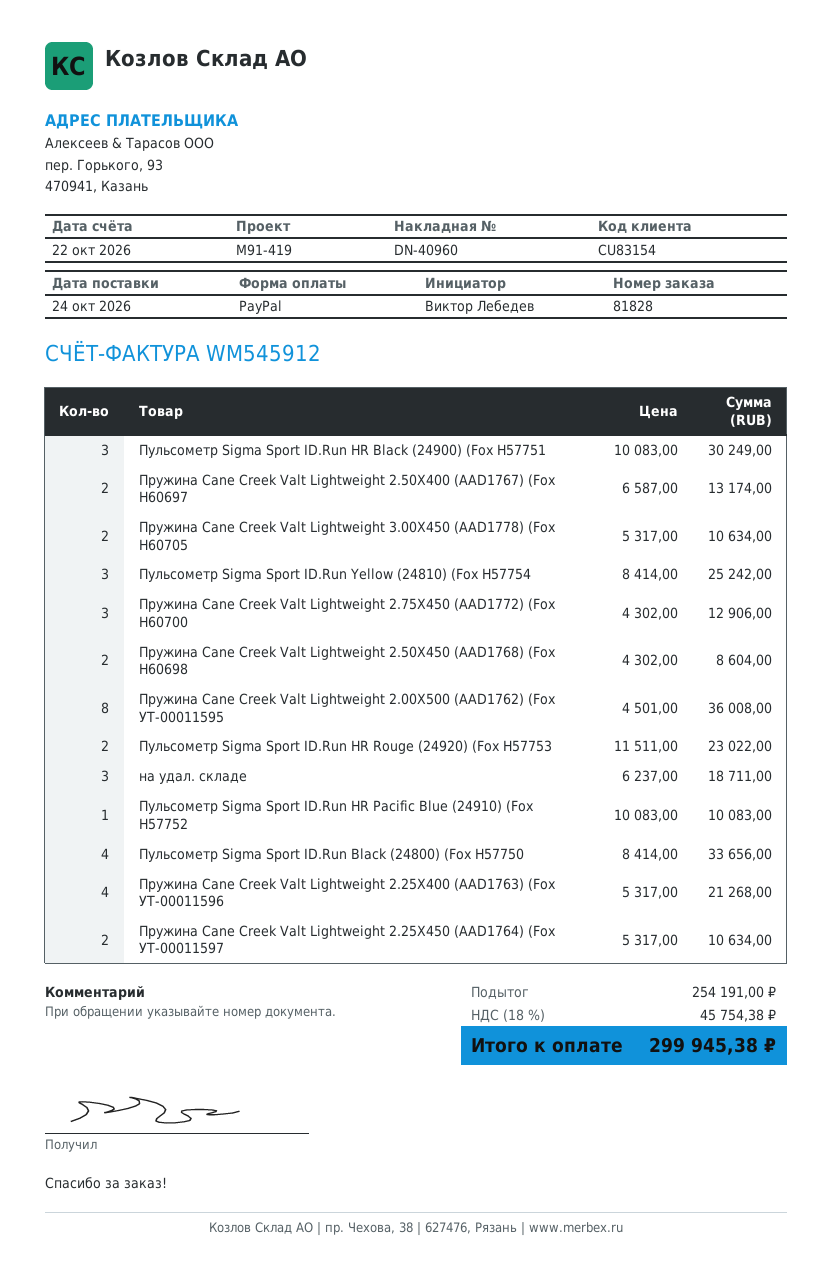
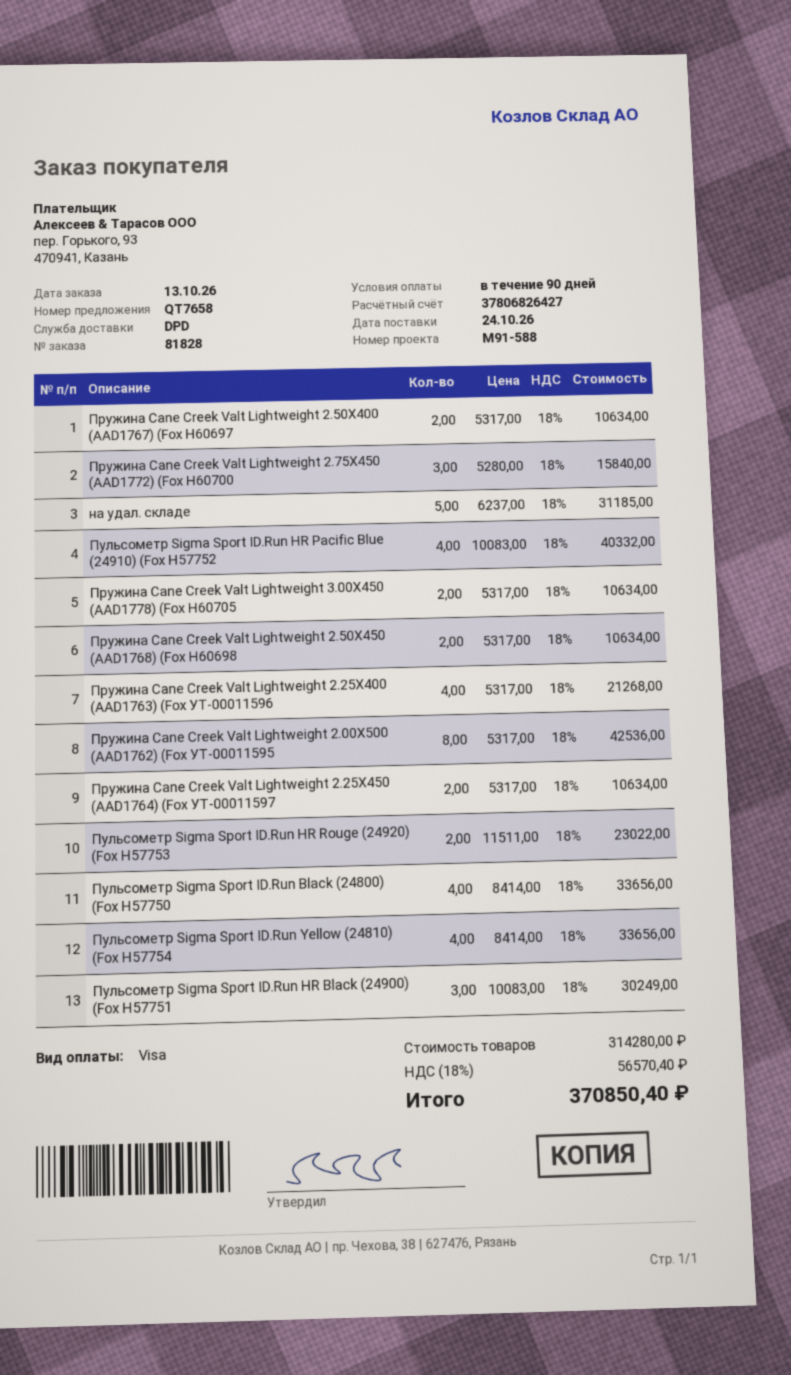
reference: M91-419 -> M91-588
payment method: PayPal -> Visa
Пружина Cane Creek Valt Lightweight 2.50X400 (AAD1767) (Fox Н60697: 2 x 6587.00 = 13174.00 -> 2 x 5317.00 = 10634.00
Пульсометр Sigma Sport ID.Run Yellow (24810) (Fox Н57754: 3 x 8414.00 = 25242.00 -> 4 x 8414.00 = 33656.00
Пружина Cane Creek Valt Lightweight 2.75X450 (AAD1772) (Fox Н60700: 3 x 4302.00 = 12906.00 -> 3 x 5280.00 = 15840.00
Пружина Cane Creek Valt Lightweight 2.50X450 (AAD1768) (Fox Н60698: 2 x 4302.00 = 8604.00 -> 2 x 5317.00 = 10634.00
Пружина Cane Creek Valt Lightweight 2.00X500 (AAD1762) (Fox УТ-00011595: 8 x 4501.00 = 36008.00 -> 8 x 5317.00 = 42536.00
на удал. складе: 3 x 6237.00 = 18711.00 -> 5 x 6237.00 = 31185.00
Пульсометр Sigma Sport ID.Run HR Pacific Blue (24910) (Fox Н57752: 1 x 10083.00 = 10083.00 -> 4 x 10083.00 = 40332.00
subtotal: 254191.00 -> 314280.00
tax: 18% = 45754.38 -> 18% = 56570.40
total: 299945.38 -> 370850.40

